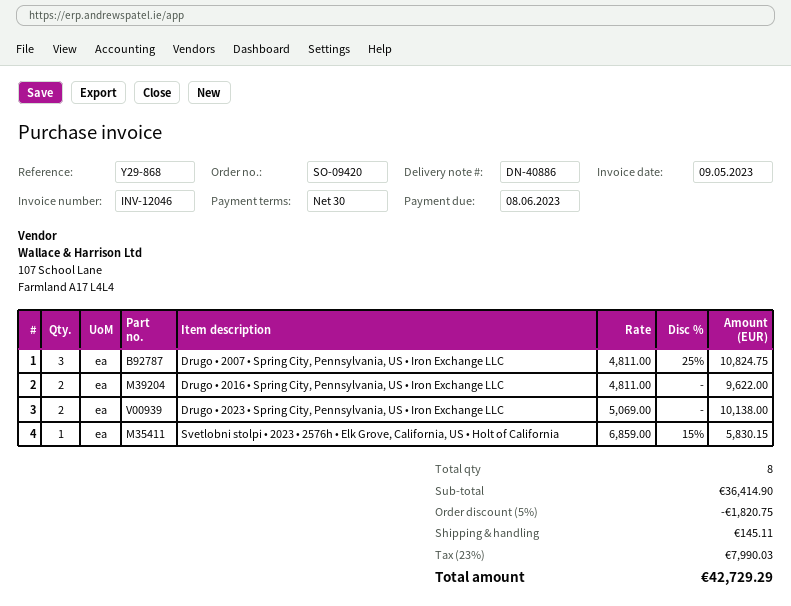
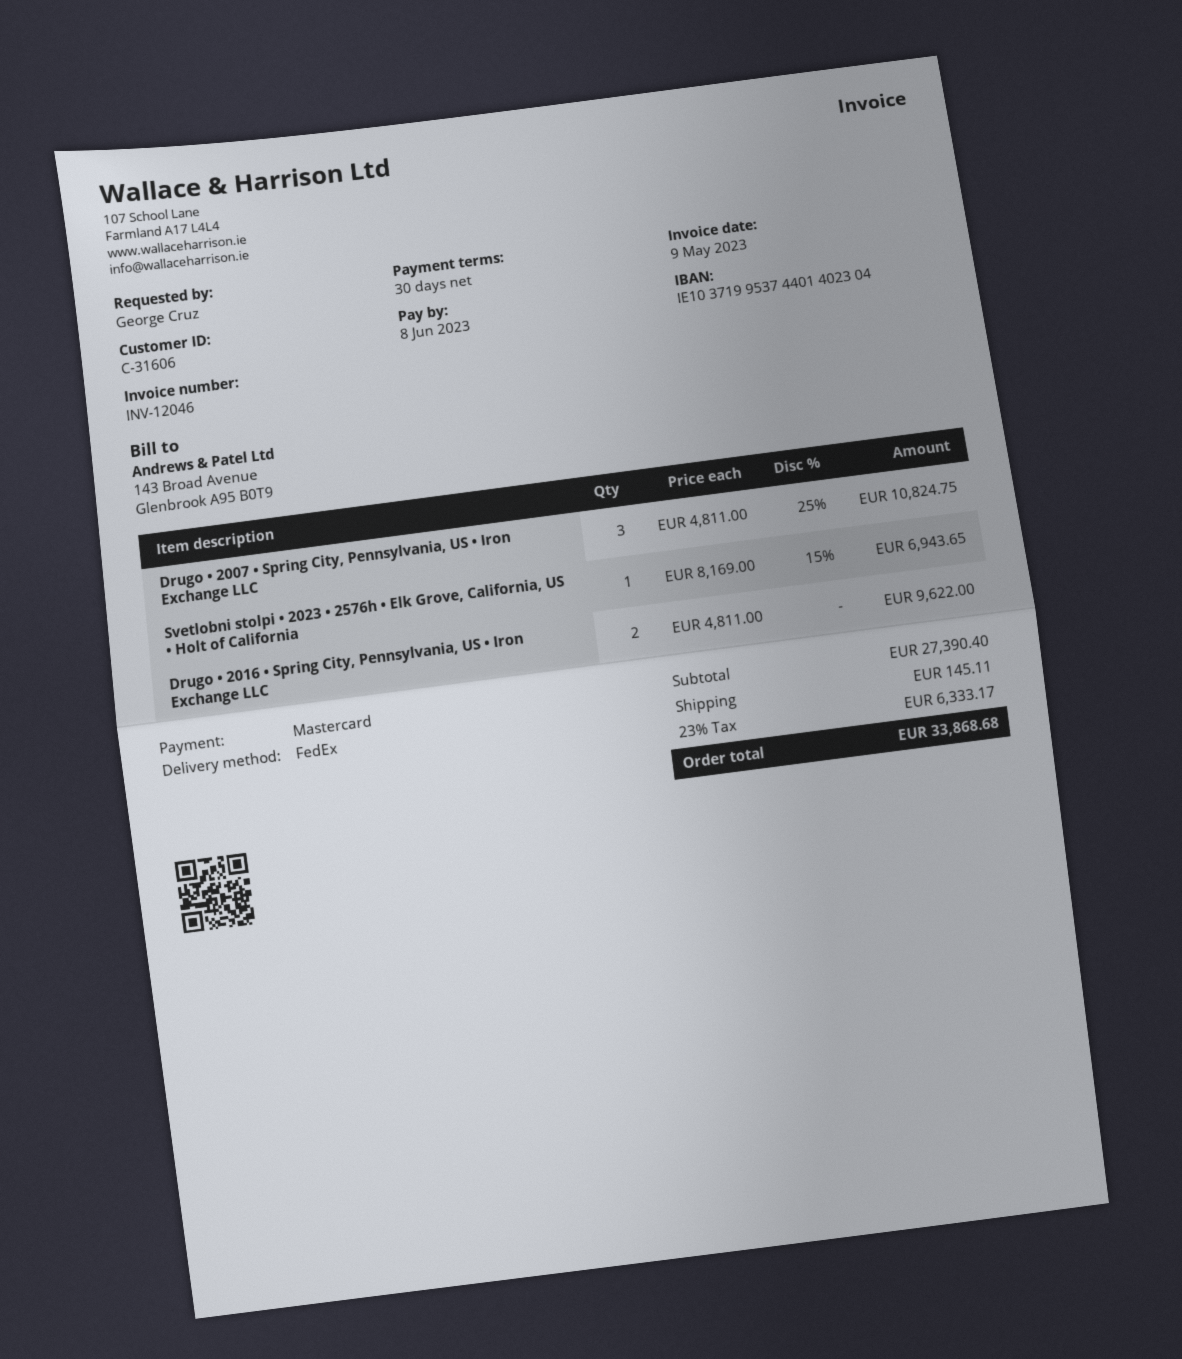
Drugo • 2023 • Spring City, Pennsylvania, US • Iron Exchange LLC: 2 x 5069.00 = 10138.00 -> none
Svetlobni stolpi • 2023 • 2576h • Elk Grove, California, US • Holt of California: 1 x 6859.00 - 15% = 5830.15 -> 1 x 8169.00 - 15% = 6943.65
subtotal: 36414.90 -> 27390.40
discount: 5% = 1820.75 -> none
tax: 23% = 7990.03 -> 23% = 6333.17
total: 42729.29 -> 33868.68

